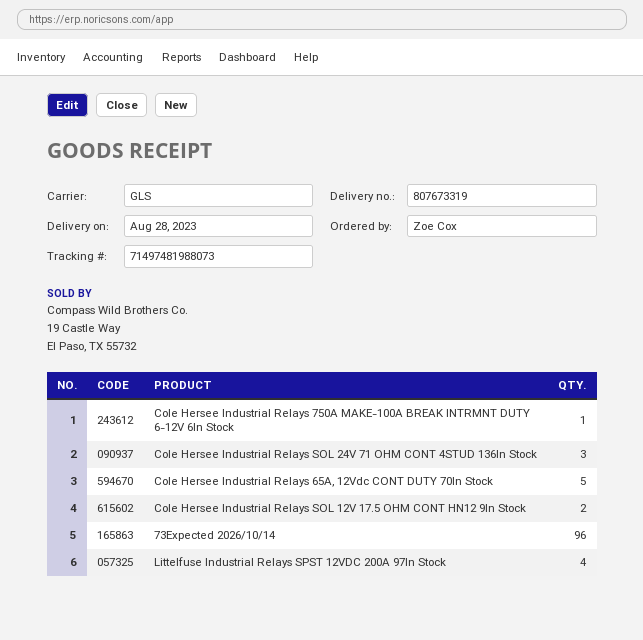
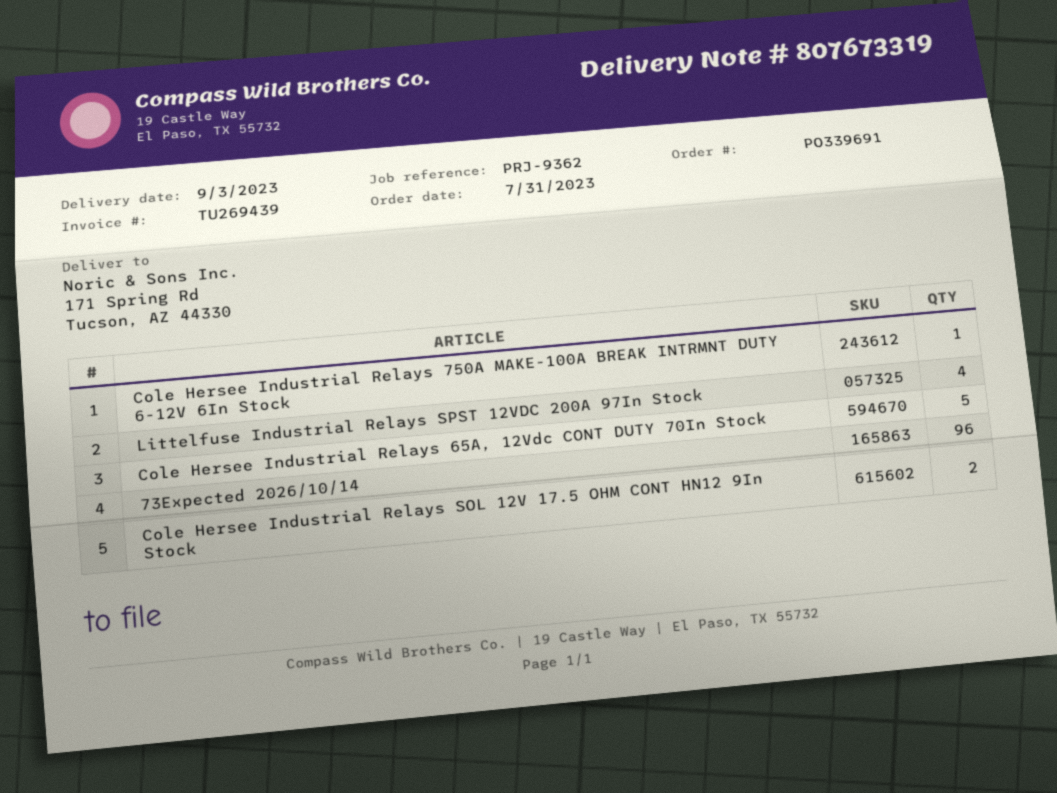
delivery date: 2023-08-28 -> 2023-09-03
Cole Hersee Industrial Relays SOL 24V 71 OHM CONT 4STUD 136In Stock: 3 -> none

